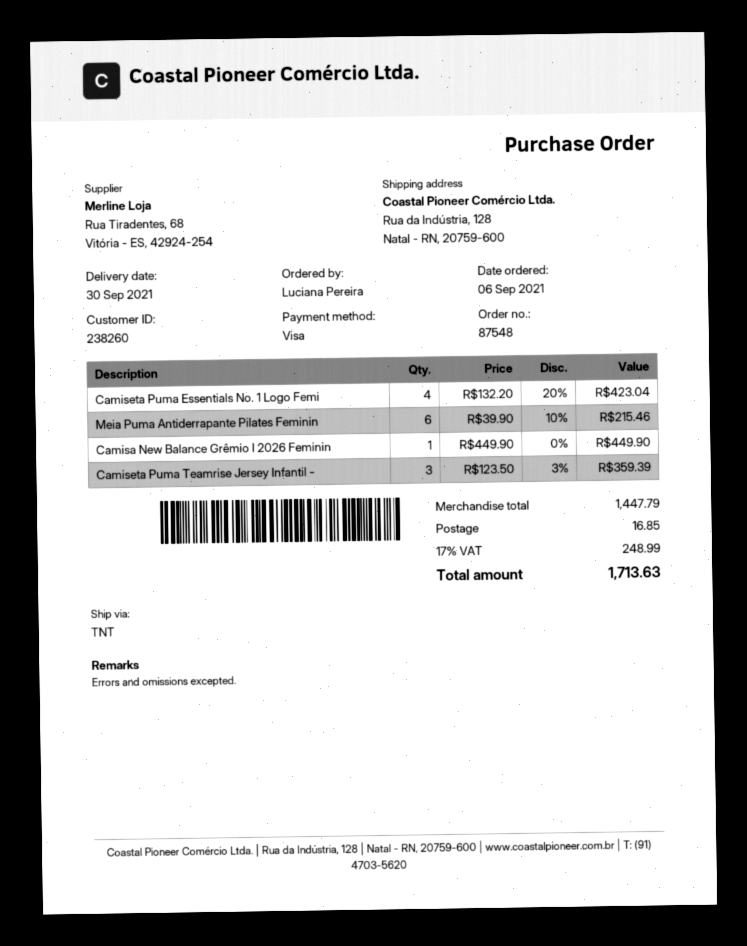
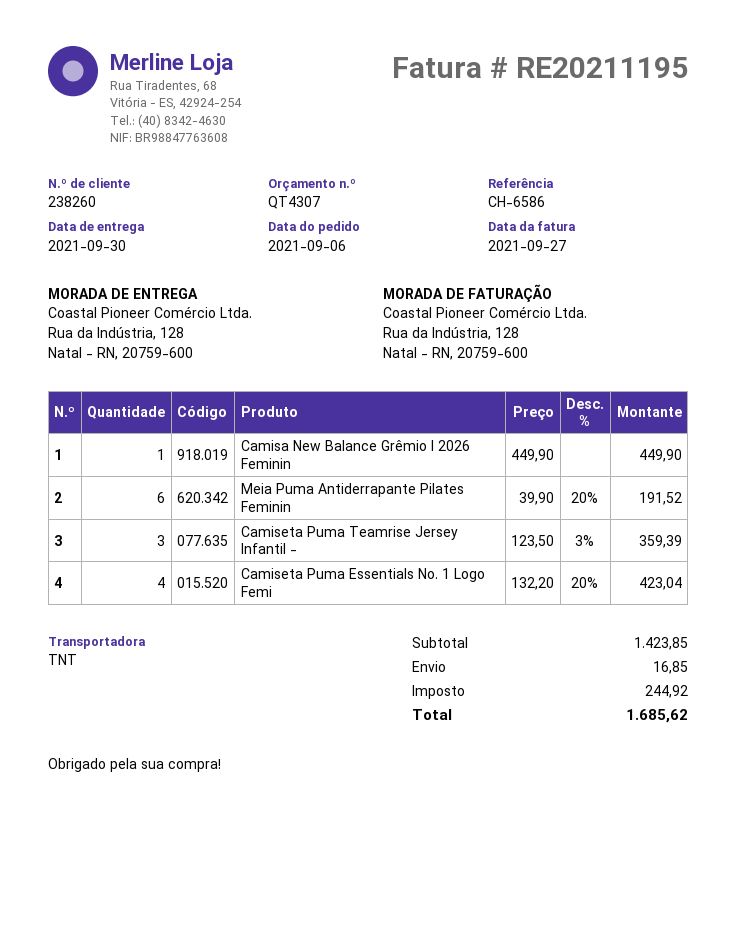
Meia Puma Antiderrapante Pilates Feminin: 6 x 39.90 - 10% = 215.46 -> 6 x 39.90 - 20% = 191.52
subtotal: 1447.79 -> 1423.85
tax: 248.99 -> 244.92
total: 1713.63 -> 1685.62

